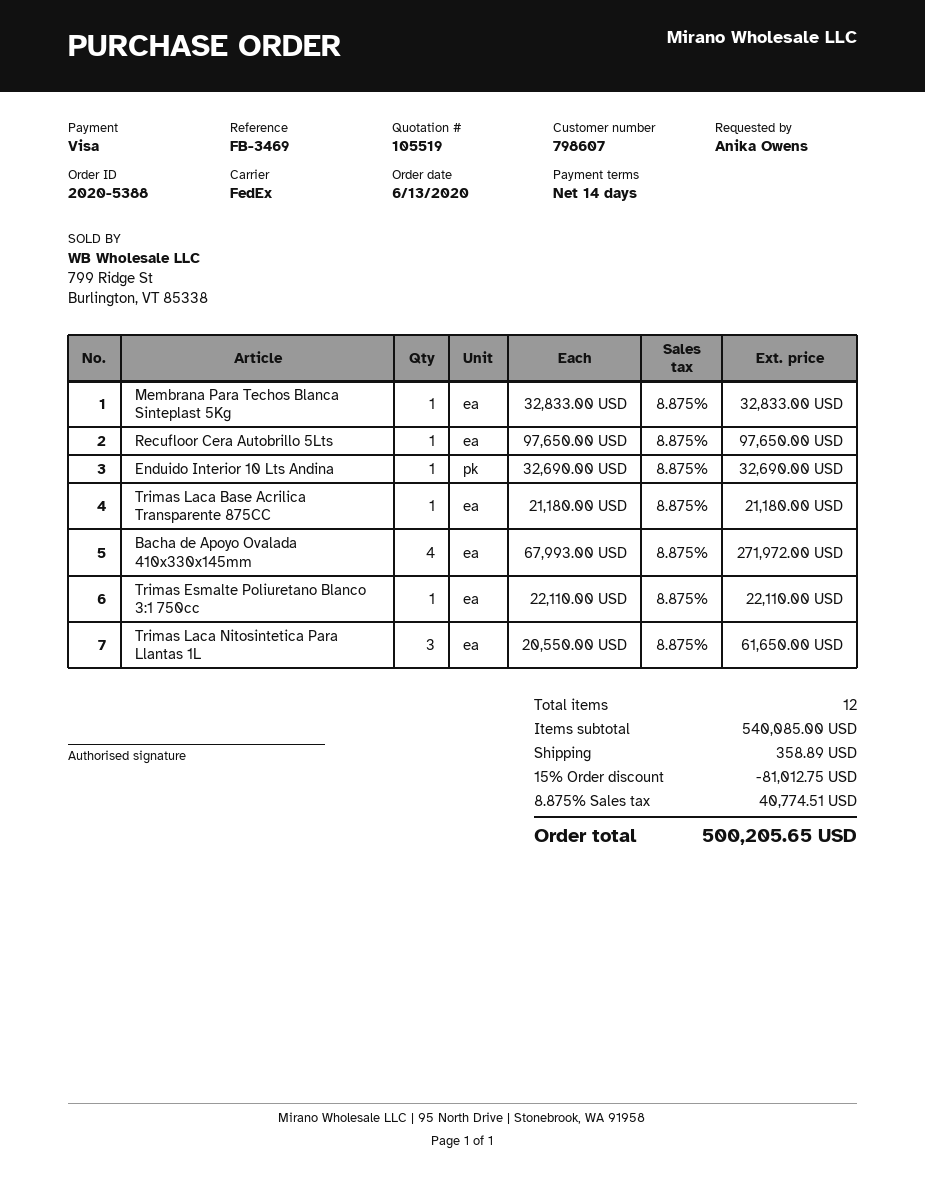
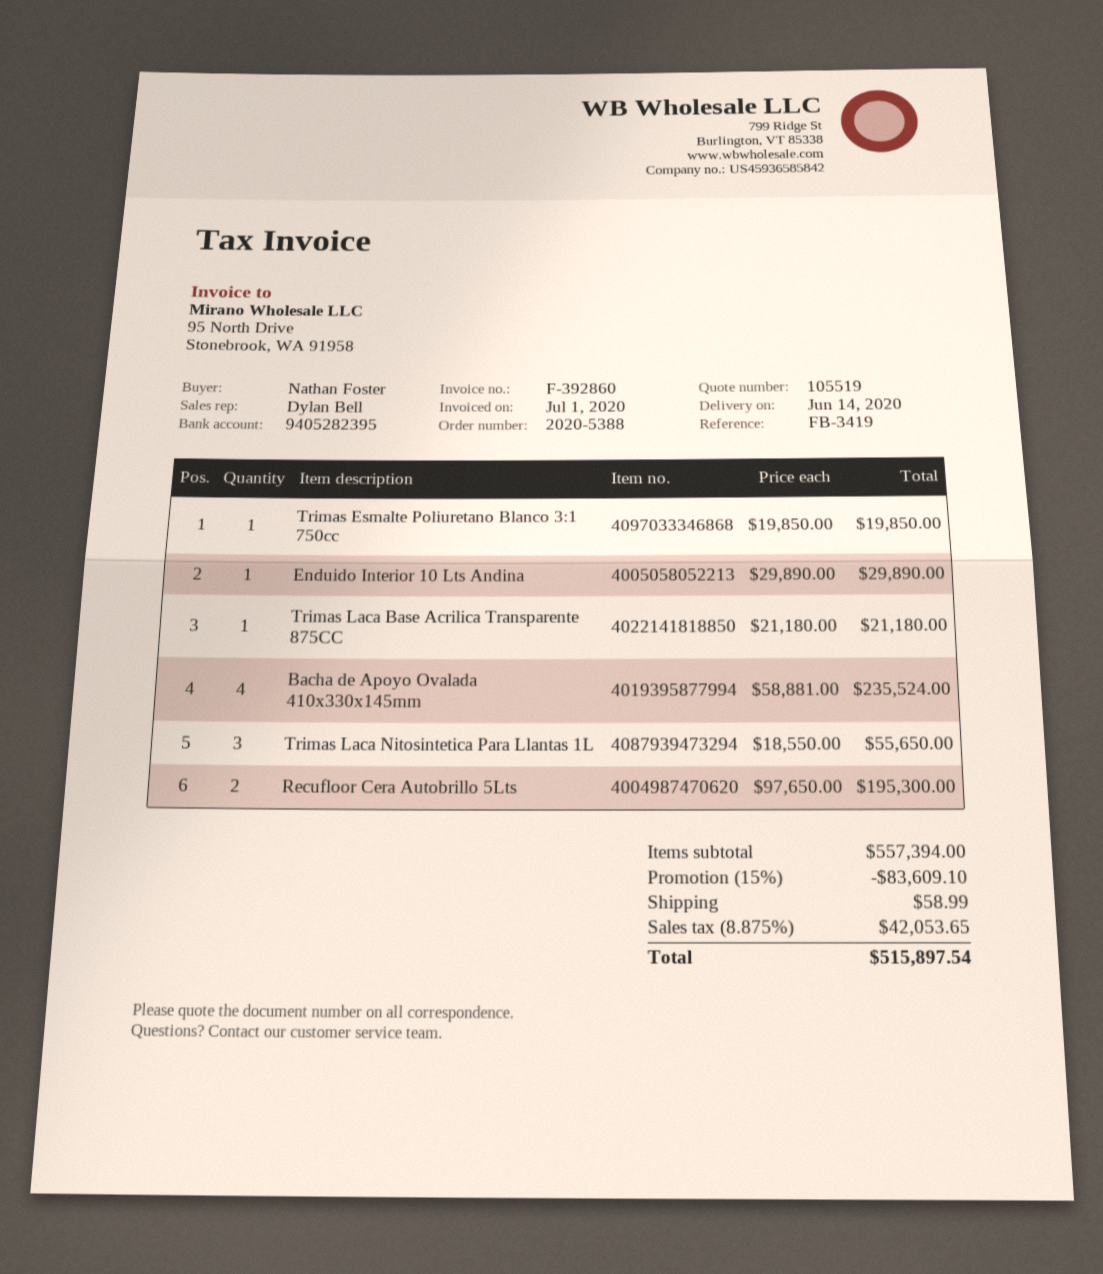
reference: FB-3469 -> FB-3419
ordered by: Anika Owens -> Nathan Foster
Membrana Para Techos Blanca Sinteplast 5Kg: 1 x 32833.00 = 32833.00 -> none
Recufloor Cera Autobrillo 5Lts: 1 x 97650.00 = 97650.00 -> 2 x 97650.00 = 195300.00
Enduido Interior 10 Lts Andina: 1 x 32690.00 = 32690.00 -> 1 x 29890.00 = 29890.00
Bacha de Apoyo Ovalada 410x330x145mm: 4 x 67993.00 = 271972.00 -> 4 x 58881.00 = 235524.00
Trimas Esmalte Poliuretano Blanco 3:1 750cc: 1 x 22110.00 = 22110.00 -> 1 x 19850.00 = 19850.00
Trimas Laca Nitosintetica Para Llantas 1L: 3 x 20550.00 = 61650.00 -> 3 x 18550.00 = 55650.00
subtotal: 540085.00 -> 557394.00
discount: 15% = 81012.75 -> 15% = 83609.10
shipping: 358.89 -> 58.99
tax: 8.875% = 40774.51 -> 8.875% = 42053.65
total: 500205.65 -> 515897.54

